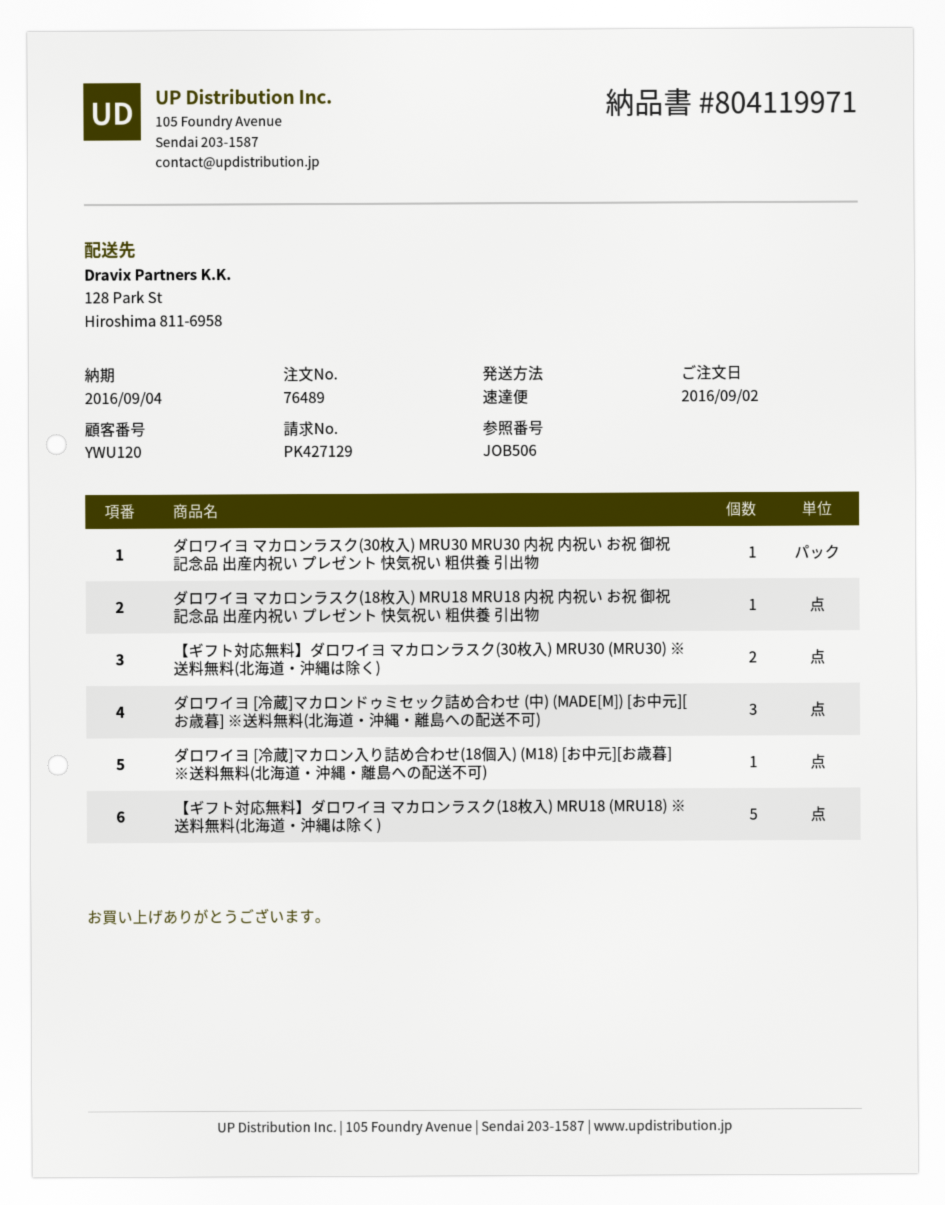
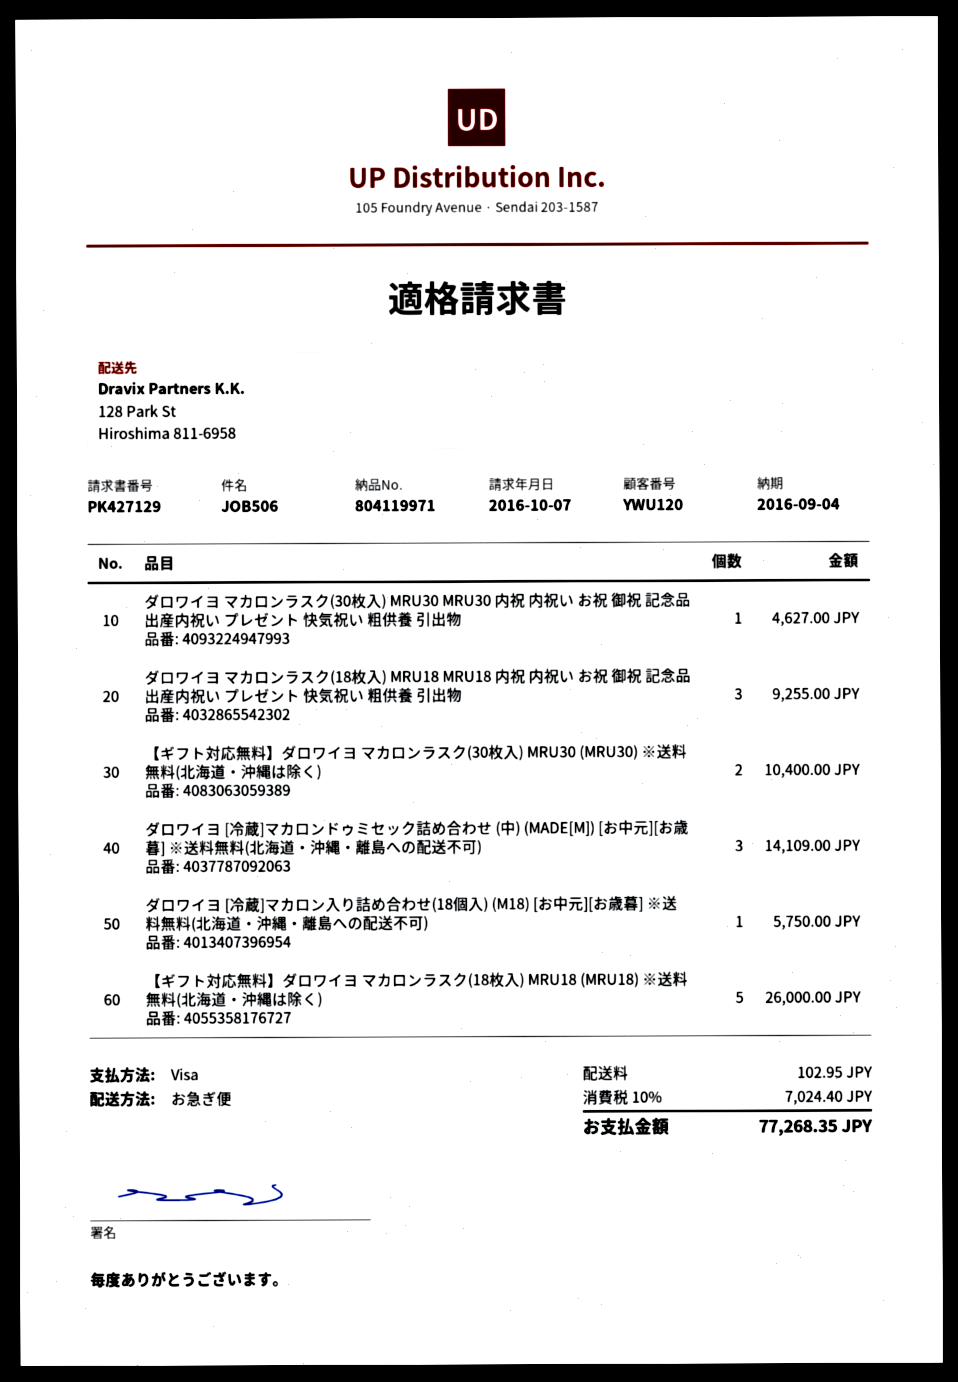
ダロワイヨ マカロンラスク(18枚入) MRU18 MRU18 内祝 内祝い お祝 御祝 記念品 出産内祝い プレゼント 快気祝い 粗供養 引出物: 1 -> 3

